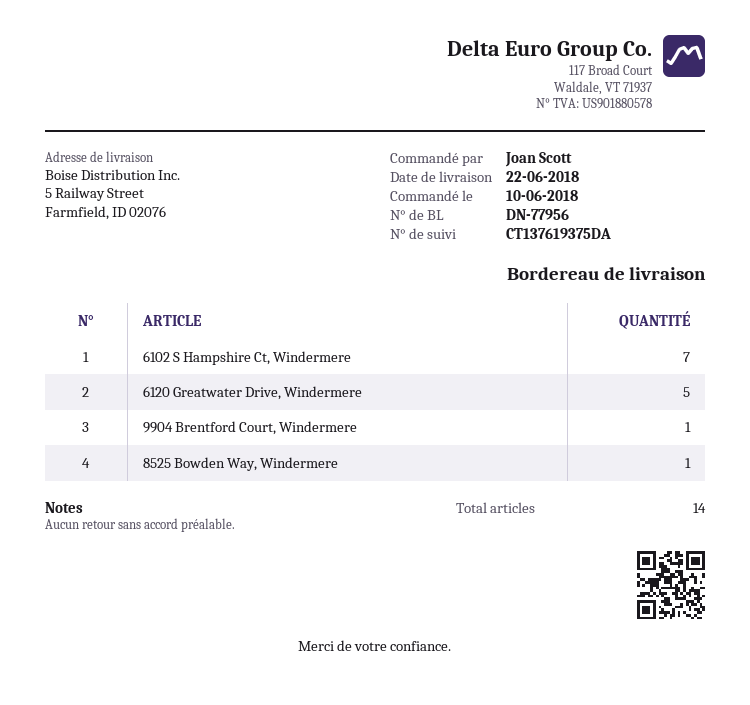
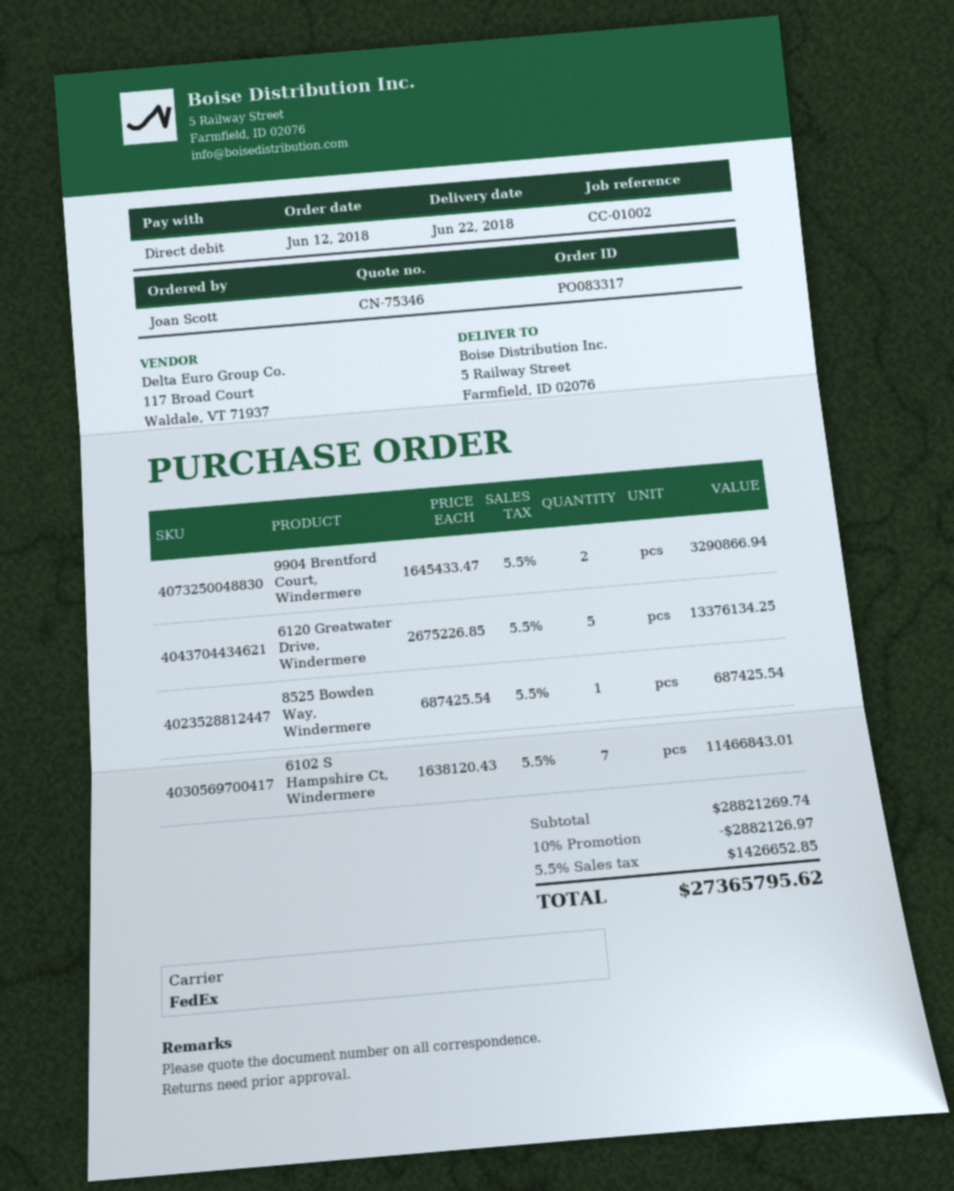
order date: 2018-06-10 -> 2018-06-12
9904 Brentford Court, Windermere: 1 -> 2

